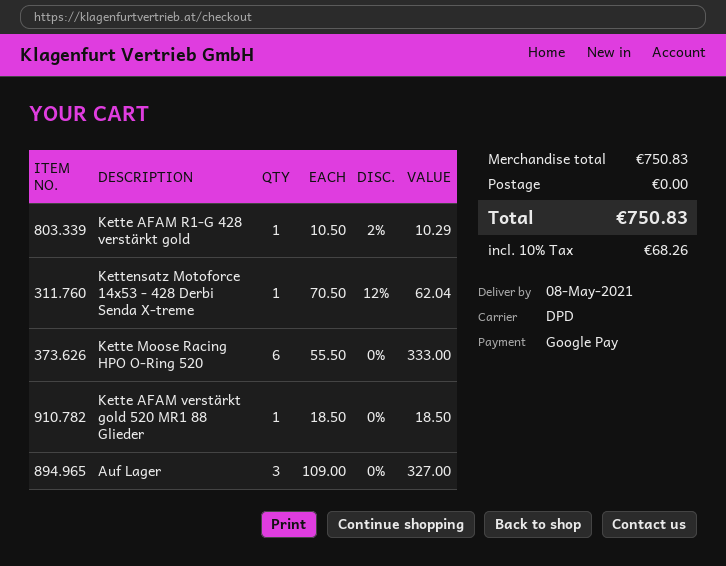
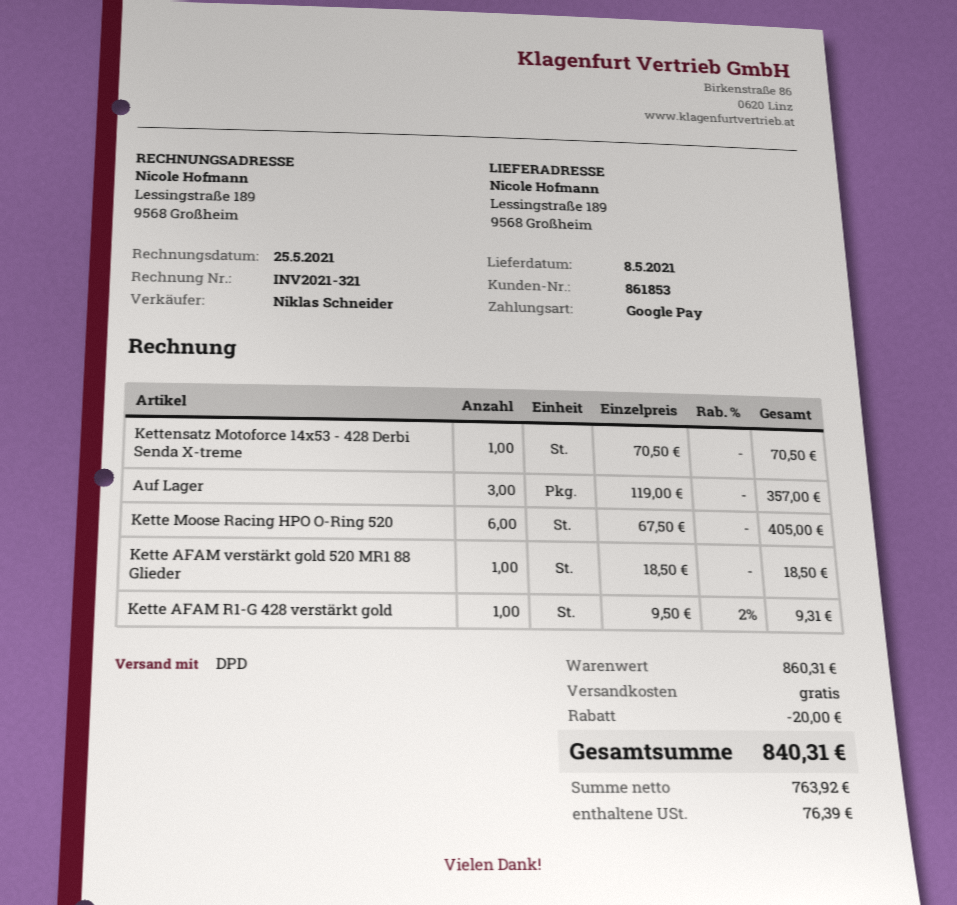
Kette AFAM R1-G 428 verstärkt gold: 1 x 10.50 - 2% = 10.29 -> 1 x 9.50 - 2% = 9.31
Kettensatz Motoforce 14x53 - 428 Derbi Senda X-treme: 1 x 70.50 - 12% = 62.04 -> 1 x 70.50 = 70.50
Kette Moose Racing HPO O-Ring 520: 6 x 55.50 = 333.00 -> 6 x 67.50 = 405.00
Auf Lager: 3 x 109.00 = 327.00 -> 3 x 119.00 = 357.00
subtotal: 750.83 -> 860.31
discount: none -> 20.00
tax: 68.26 -> 76.39
total: 750.83 -> 840.31

